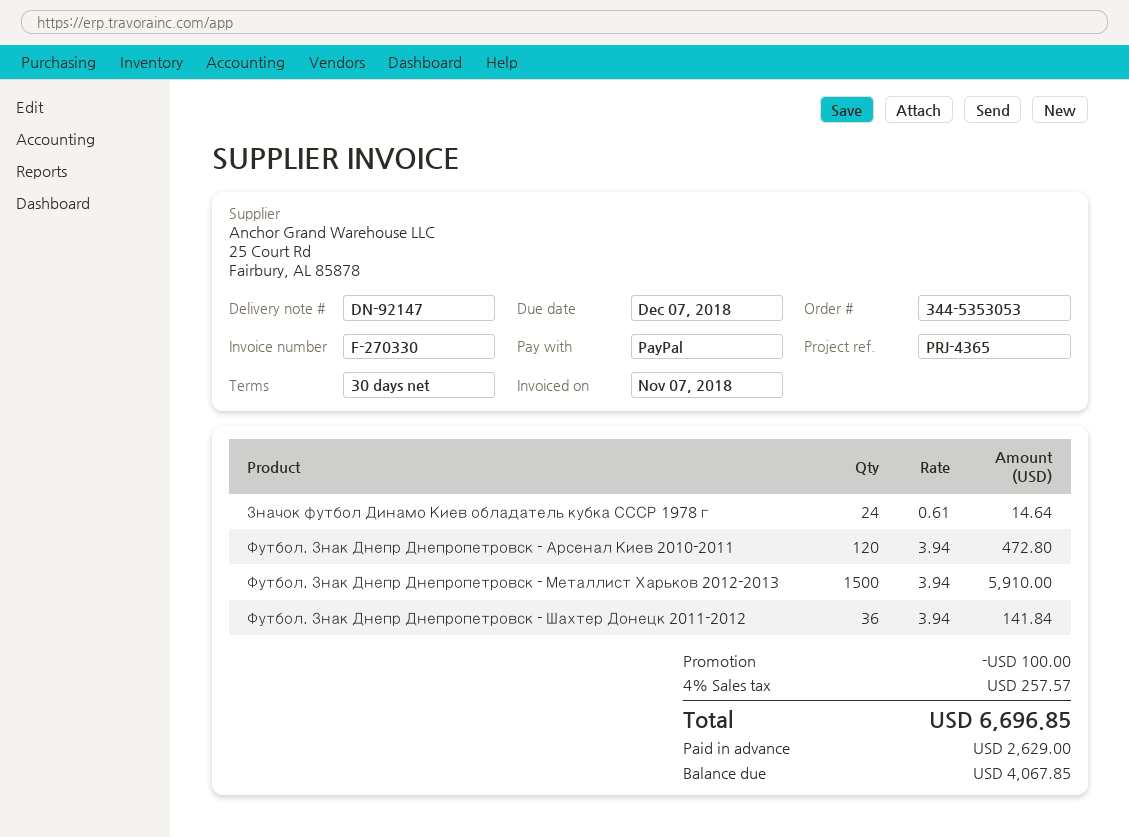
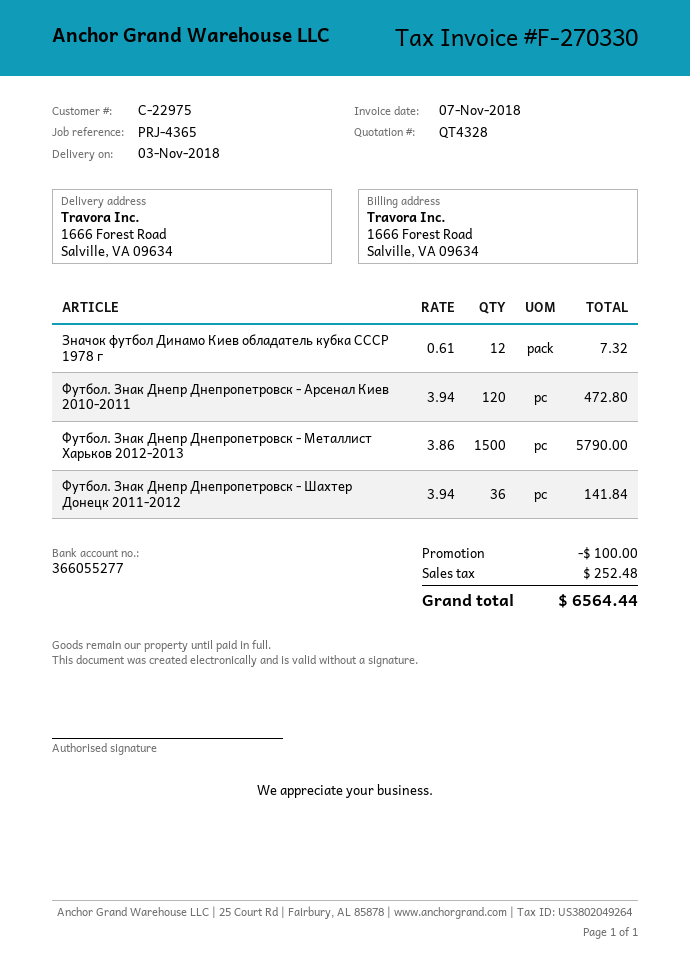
Значок футбол Динамо Киев обладатель кубка СССР 1978 г: 24 x 0.61 = 14.64 -> 12 x 0.61 = 7.32
Футбол. Знак Днепр Днепропетровск - Металлист Харьков 2012-2013: 1500 x 3.94 = 5910.00 -> 1500 x 3.86 = 5790.00
tax: 257.57 -> 252.48
total: 6696.85 -> 6564.44

